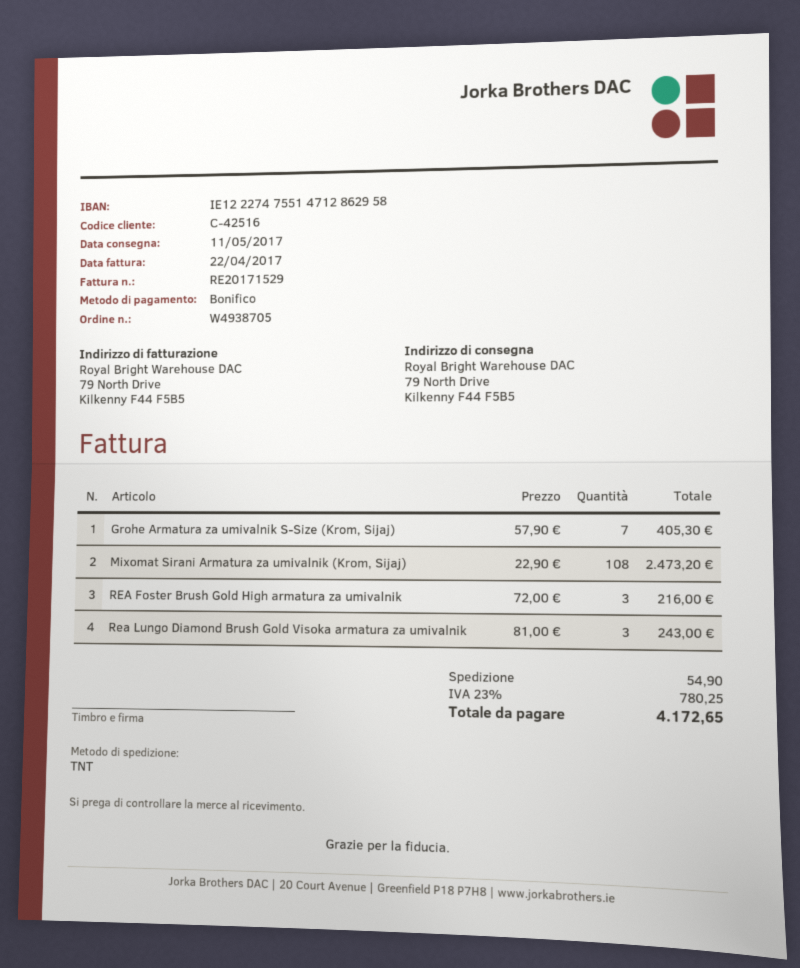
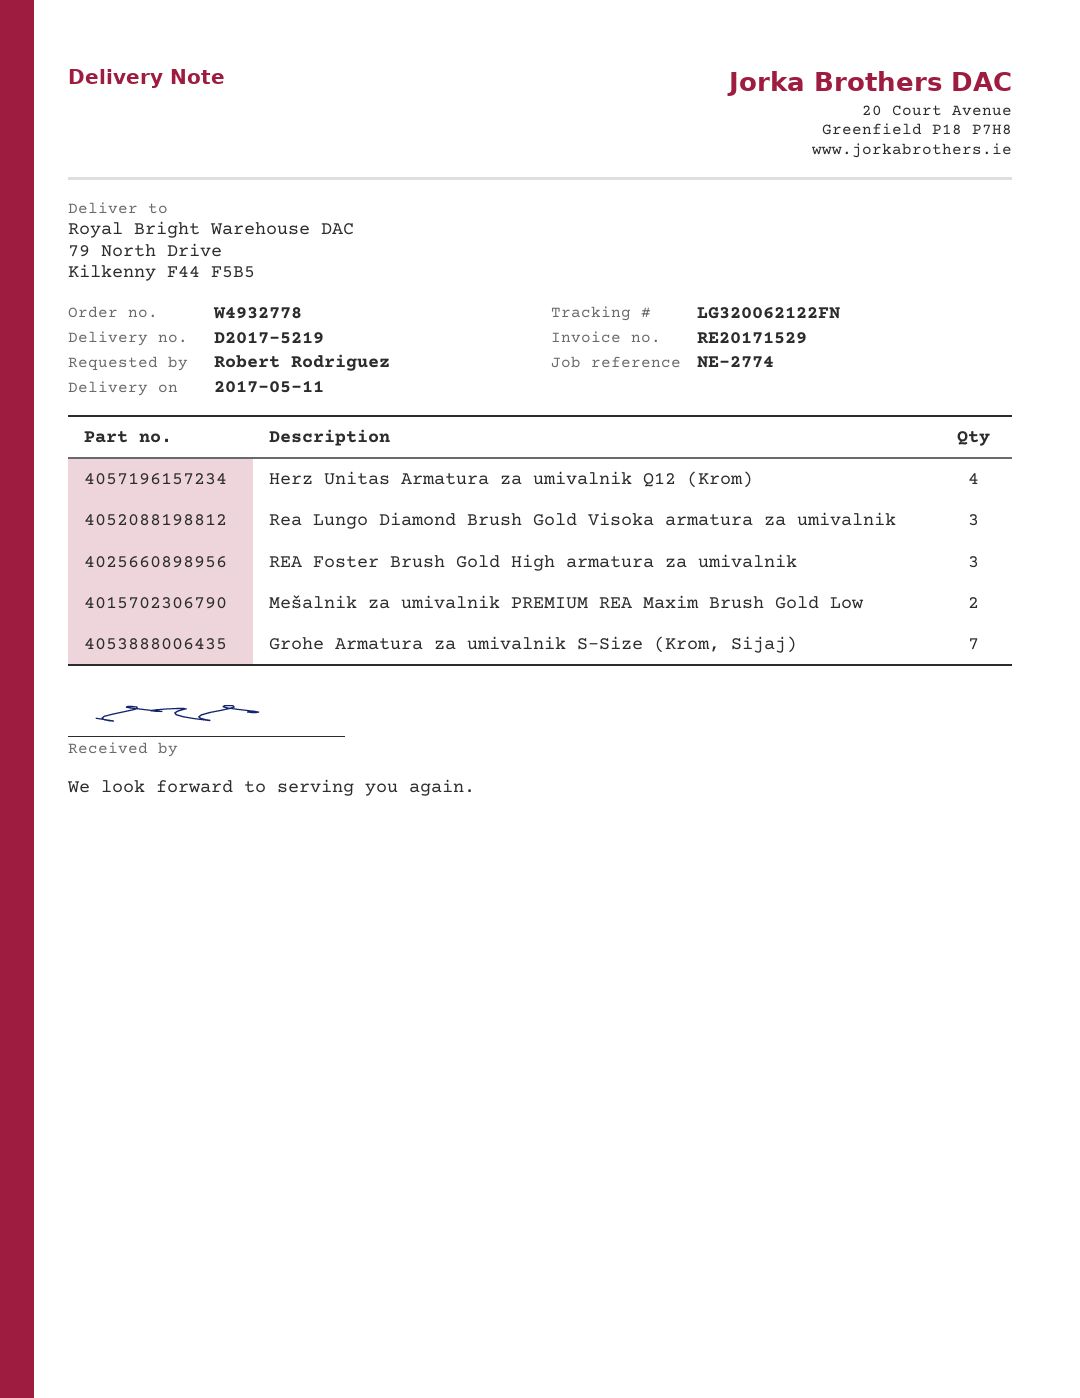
order number: W4938705 -> W4932778
Mixomat Sirani Armatura za umivalnik (Krom, Sijaj): 108 -> none
Herz Unitas Armatura za umivalnik Q12 (Krom): none -> 4
Mešalnik za umivalnik PREMIUM REA Maxim Brush Gold Low: none -> 2

